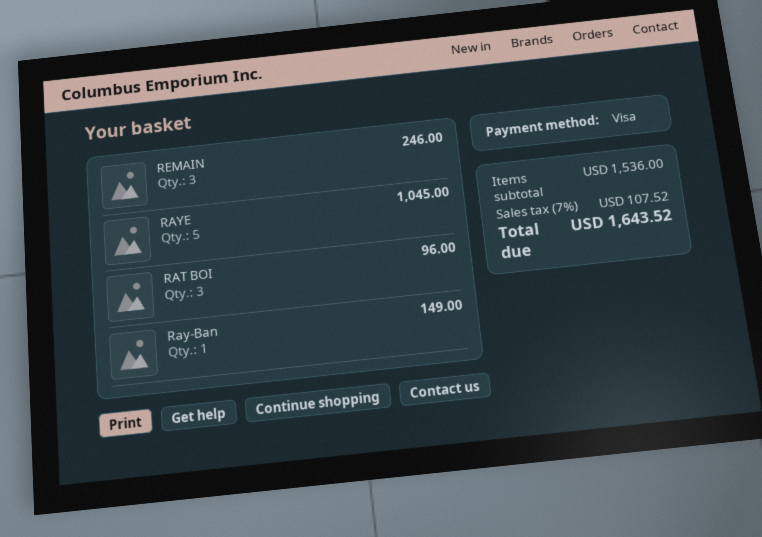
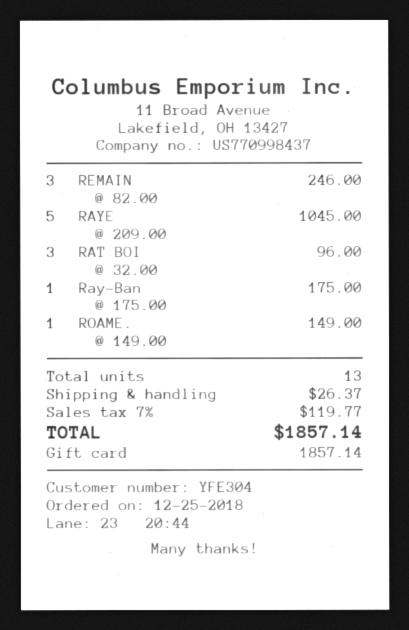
payment method: Visa -> gift card
Ray-Ban: 1 for 149.00 -> 1 for 175.00
ROAME.: none -> 1 for 149.00
shipping: none -> 26.37
tax: 7% = 107.52 -> 7% = 119.77
total: 1643.52 -> 1857.14

